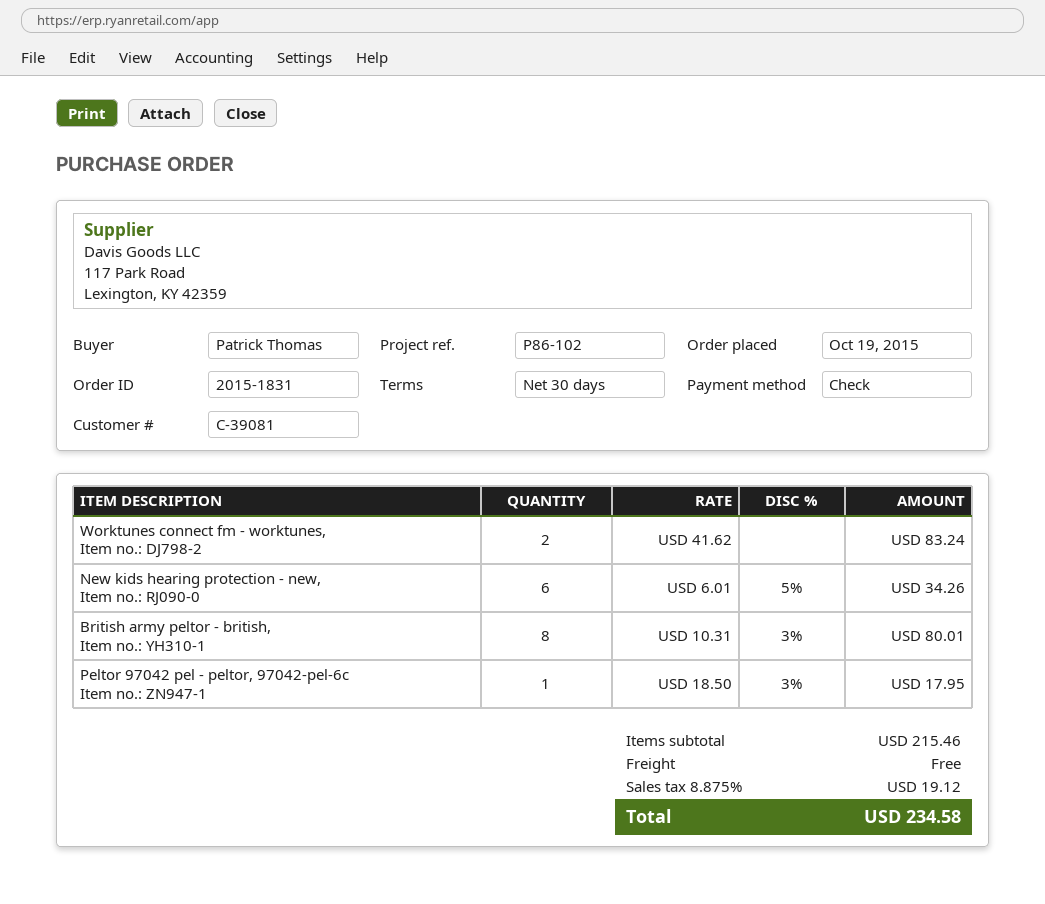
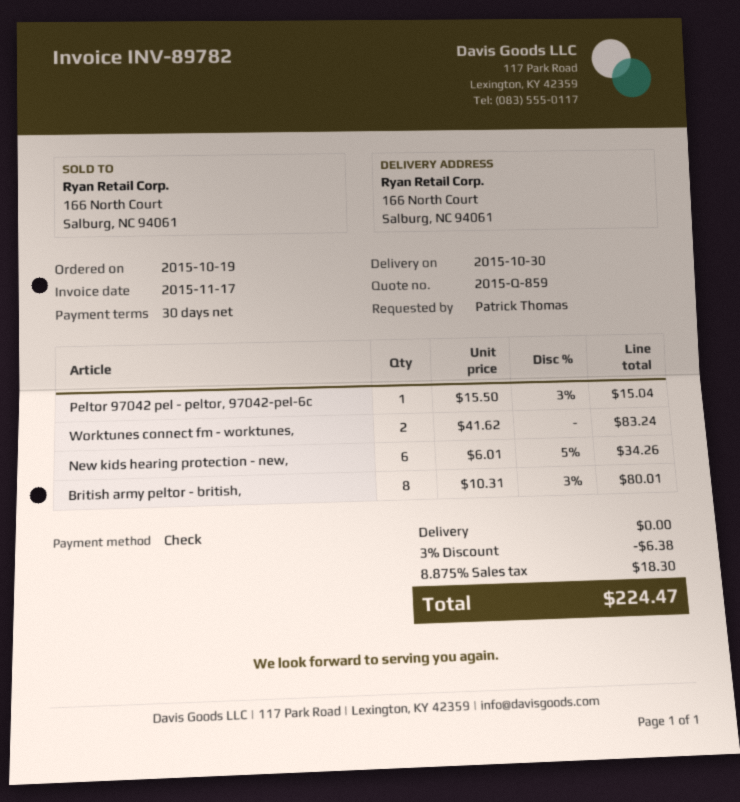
Peltor 97042 pel - peltor, 97042-pel-6c: 1 x 18.50 - 3% = 17.95 -> 1 x 15.50 - 3% = 15.04
discount: none -> 3% = 6.38
tax: 8.875% = 19.12 -> 8.875% = 18.30
total: 234.58 -> 224.47

